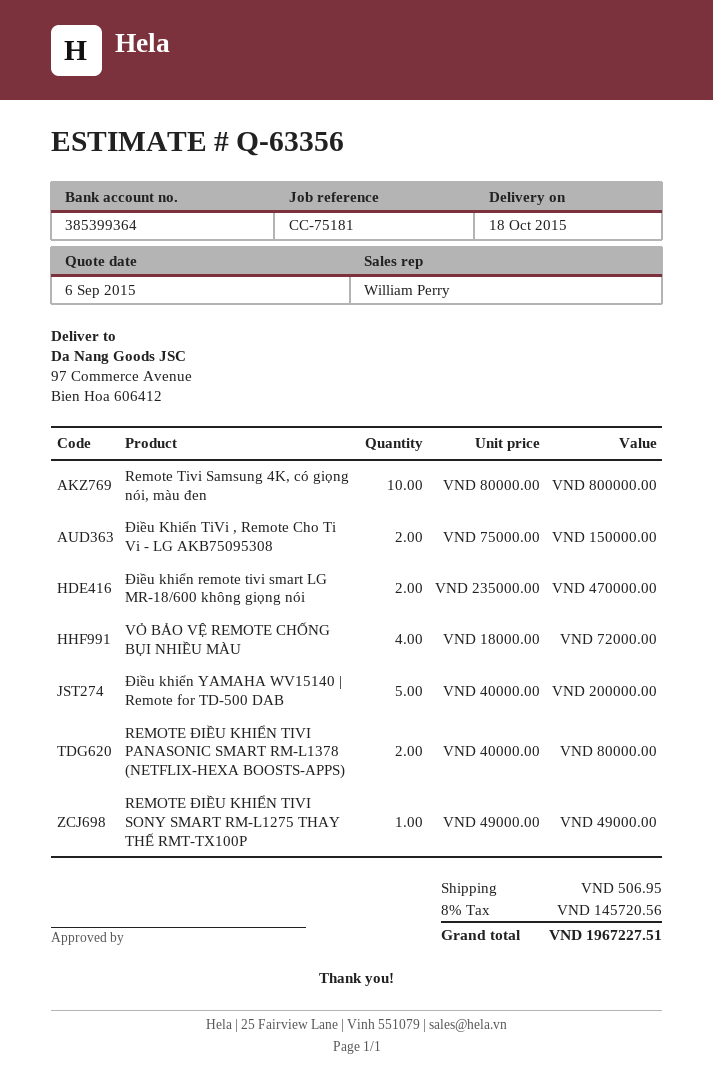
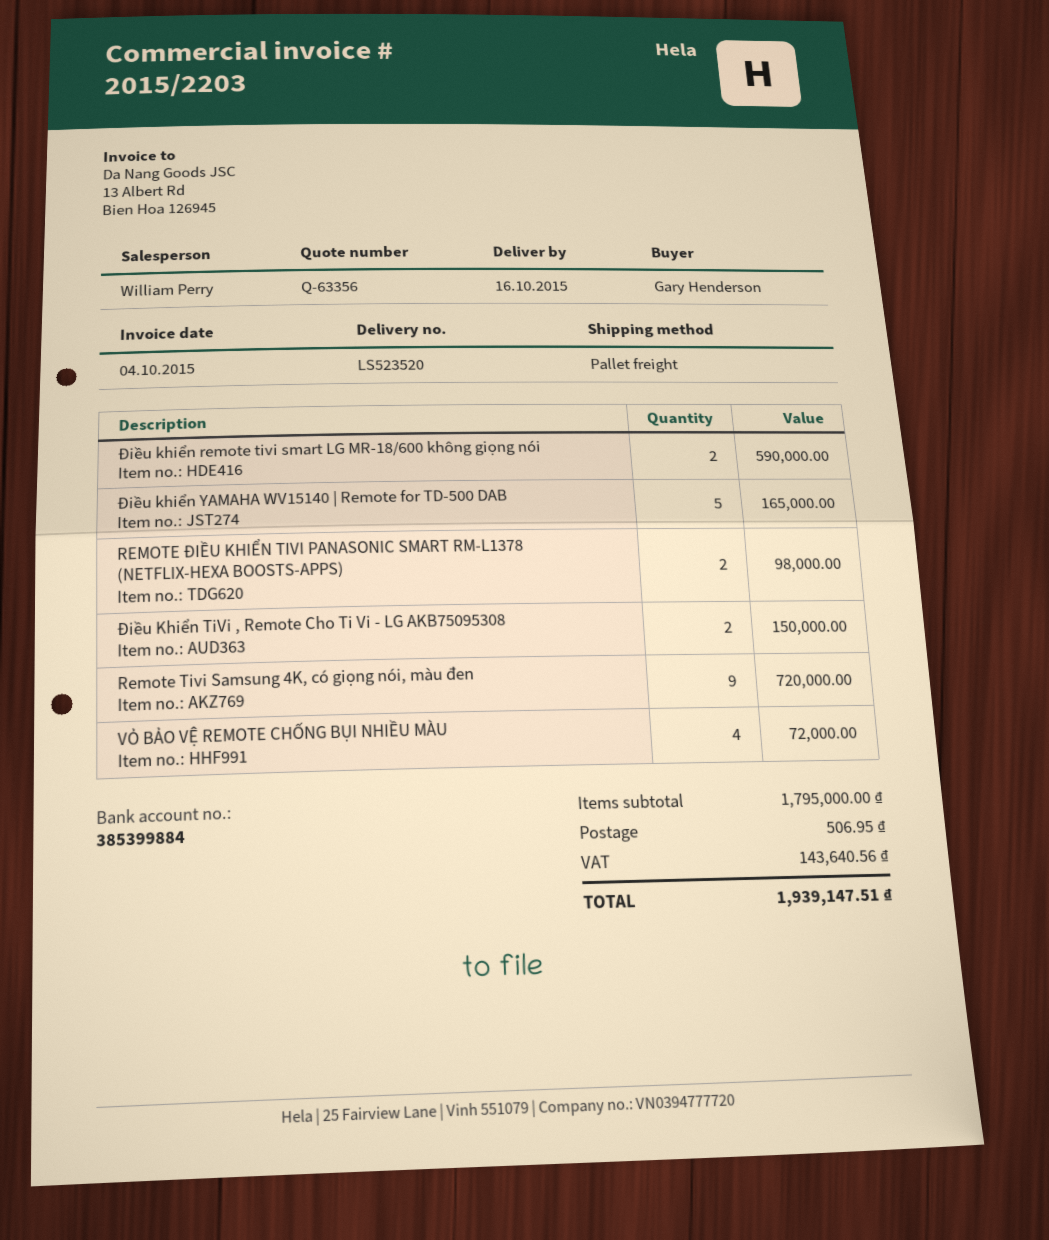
delivery date: 2015-10-18 -> 2015-10-16
bank account: 385399364 -> 385399884
Remote Tivi Samsung 4K, có giọng nói, màu đen: 10 for 800000.00 -> 9 for 720000.00
Điều khiển remote tivi smart LG MR-18/600 không giọng nói: 2 for 470000.00 -> 2 for 590000.00
Điều khiển YAMAHA WV15140 | Remote for TD-500 DAB: 5 for 200000.00 -> 5 for 165000.00
REMOTE ĐIỀU KHIỂN TIVI PANASONIC SMART RM-L1378 (NETFLIX-HEXA BOOSTS-APPS): 2 for 80000.00 -> 2 for 98000.00
REMOTE ĐIỀU KHIỂN TIVI SONY SMART RM-L1275 THAY THẾ RMT-TX100P: 1 for 49000.00 -> none
tax: 145720.56 -> 143640.56
total: 1967227.51 -> 1939147.51

